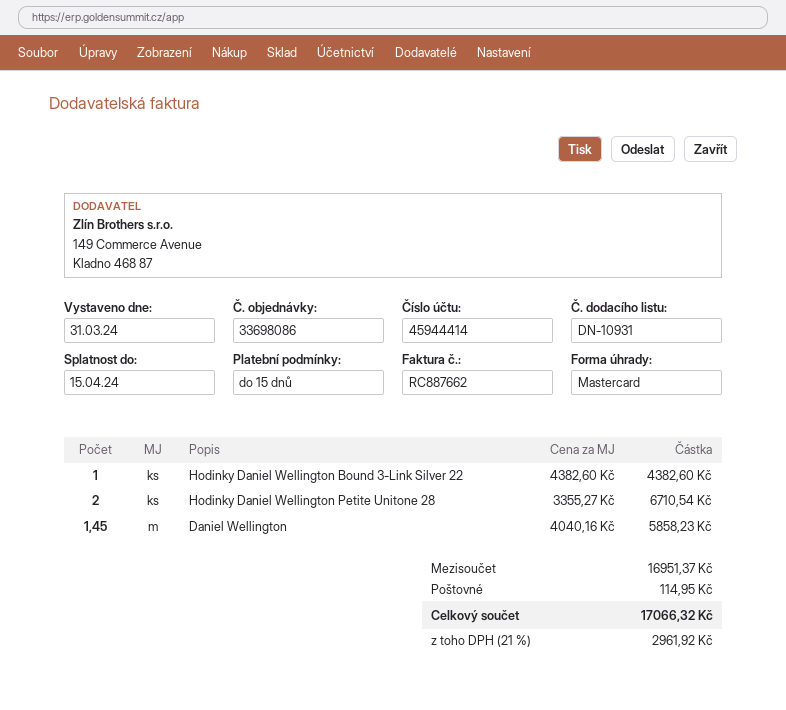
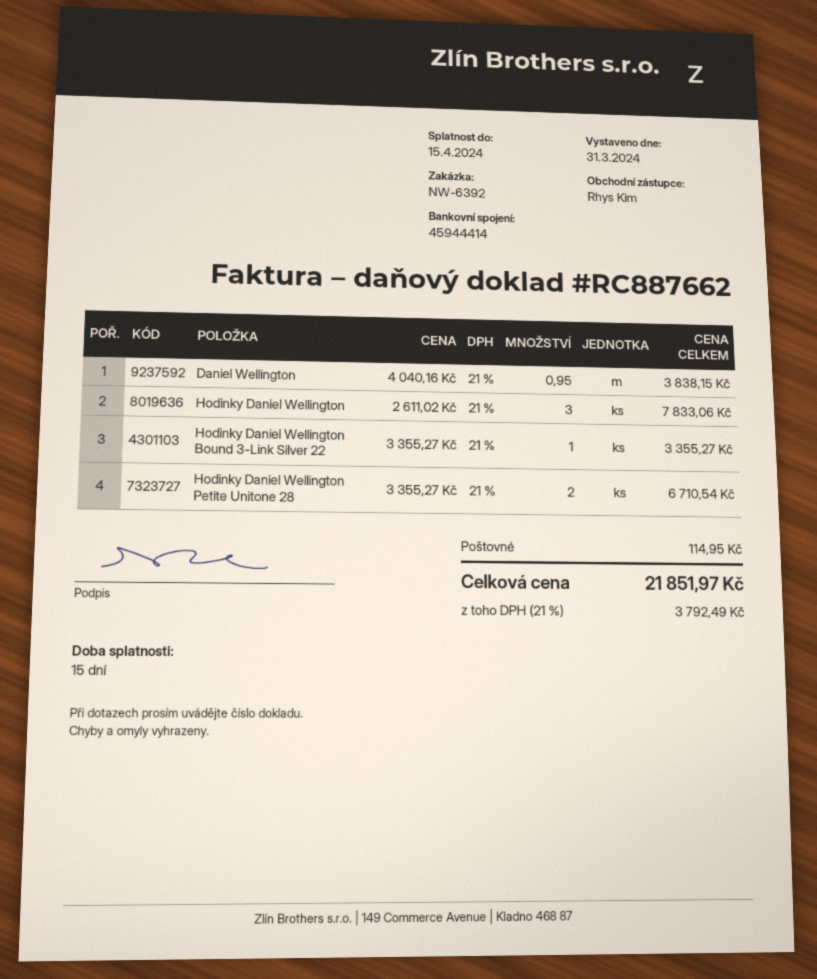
Hodinky Daniel Wellington Bound 3-Link Silver 22: 1 x 4382.60 = 4382.60 -> 1 x 3355.27 = 3355.27
Daniel Wellington: 1.45 x 4040.16 = 5858.23 -> 0.95 x 4040.16 = 3838.15
Hodinky Daniel Wellington: none -> 3 x 2611.02 = 7833.06
tax: 21% = 2961.92 -> 21% = 3792.49
total: 17066.32 -> 21851.97

